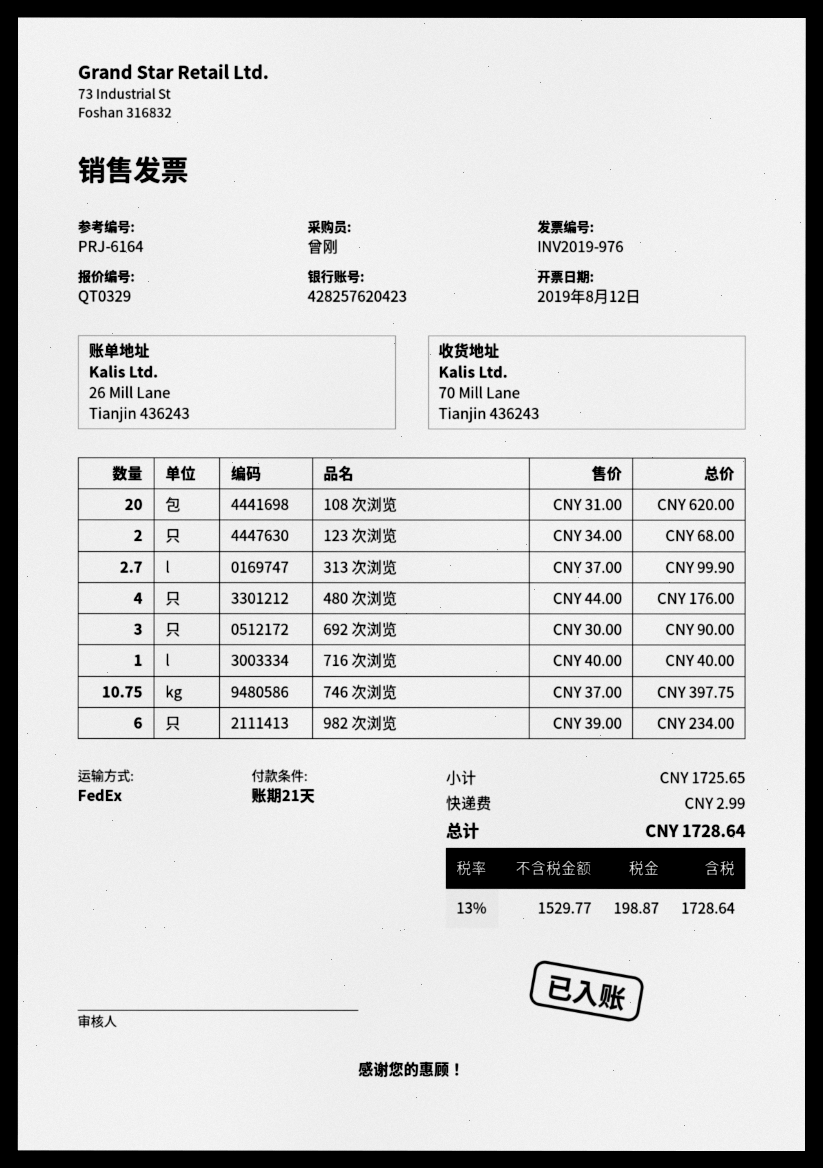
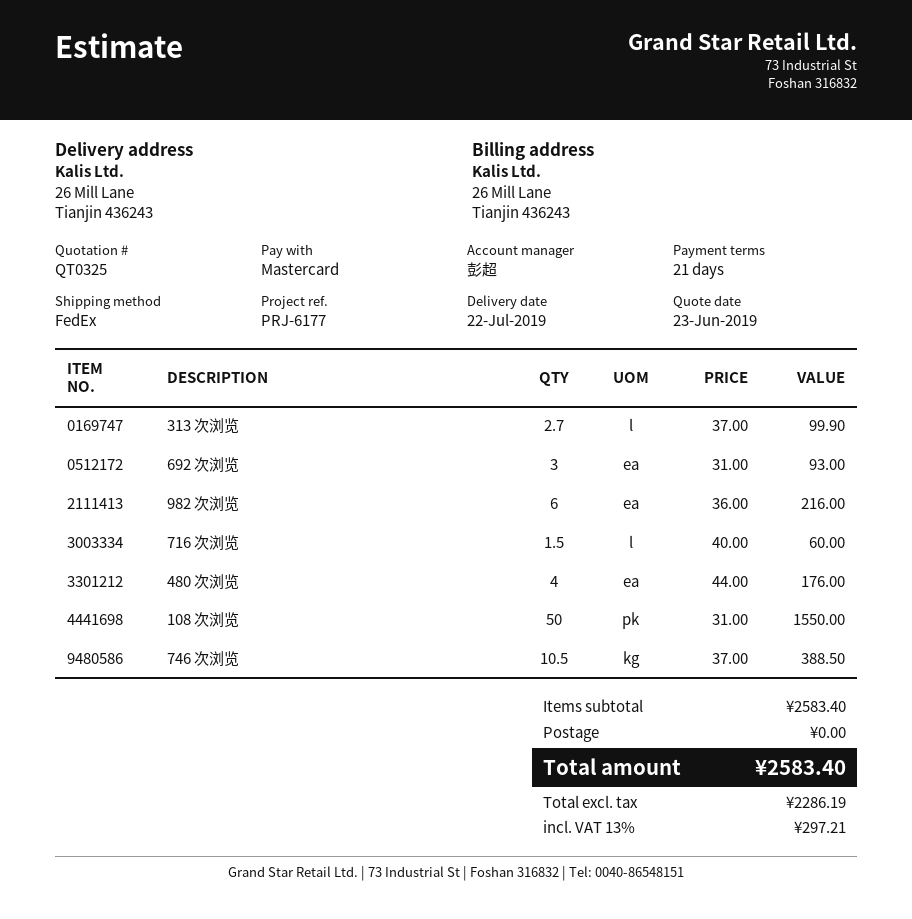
quote number: QT0329 -> QT0325
reference: PRJ-6164 -> PRJ-6177
ship to: 70 Mill Lane, Tianjin 436243 -> 26 Mill Lane, Tianjin 436243
108 次浏览: 20 x 31.00 = 620.00 -> 50 x 31.00 = 1550.00
123 次浏览: 2 x 34.00 = 68.00 -> none
692 次浏览: 3 x 30.00 = 90.00 -> 3 x 31.00 = 93.00
716 次浏览: 1 x 40.00 = 40.00 -> 1.5 x 40.00 = 60.00
746 次浏览: 10.75 x 37.00 = 397.75 -> 10.5 x 37.00 = 388.50
982 次浏览: 6 x 39.00 = 234.00 -> 6 x 36.00 = 216.00
subtotal: 1725.65 -> 2583.40
shipping: 2.99 -> 0.00
net: 1529.77 -> 2286.19
tax: 13% = 198.87 -> 13% = 297.21
total: 1728.64 -> 2583.40

